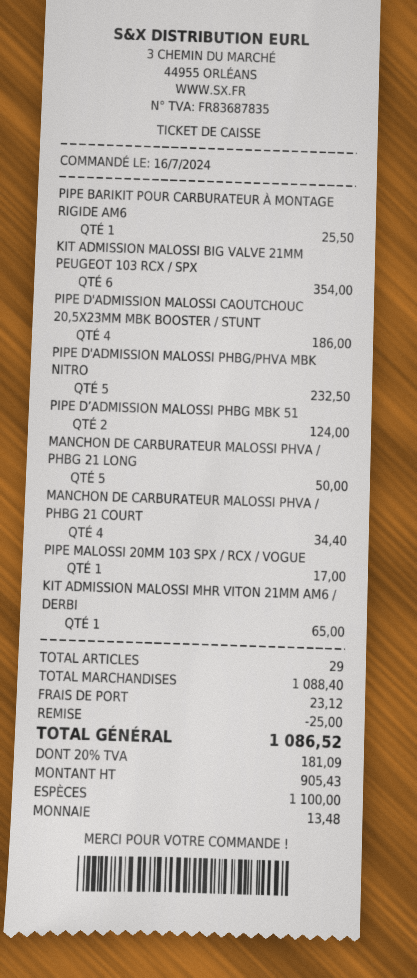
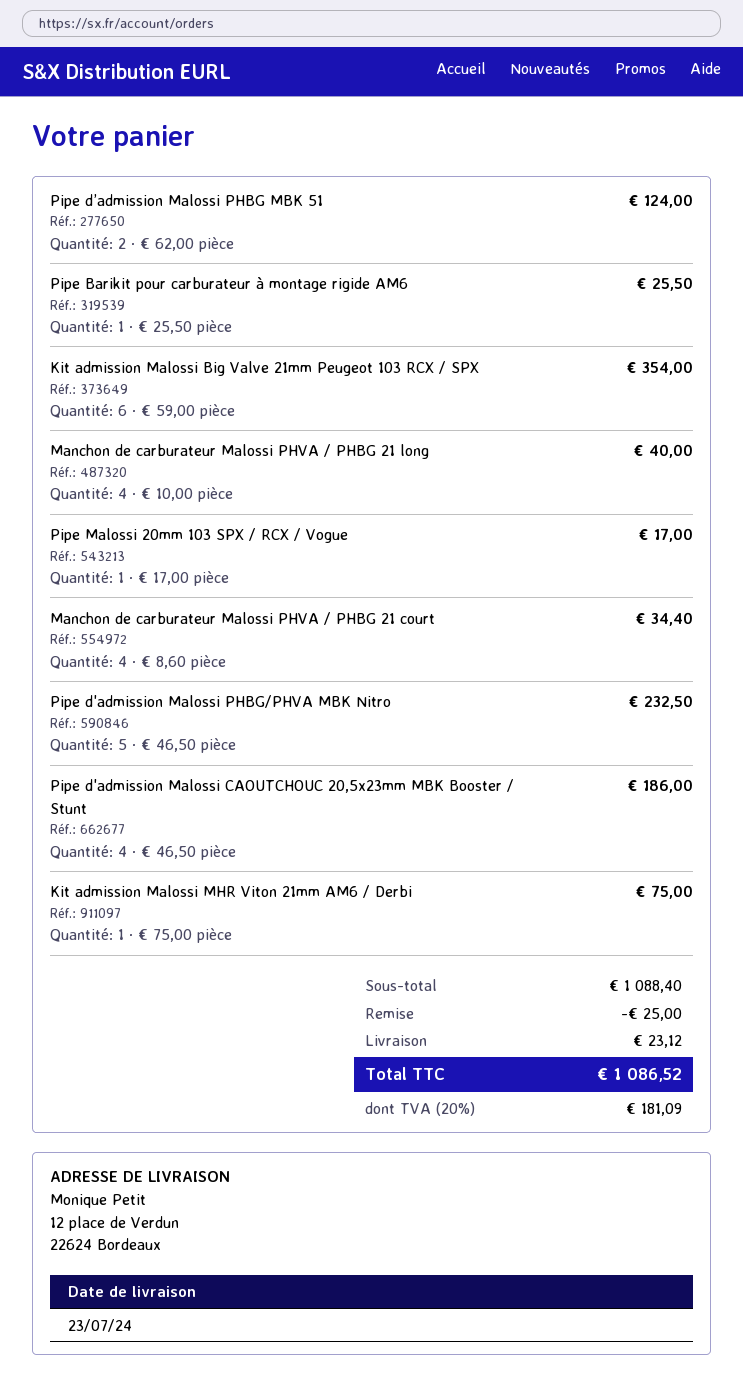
MANCHON DE CARBURATEUR MALOSSI PHVA / PHBG 21 LONG: 5 for 50.00 -> 4 for 40.00
KIT ADMISSION MALOSSI MHR VITON 21MM AM6 / DERBI: 1 for 65.00 -> 1 for 75.00

